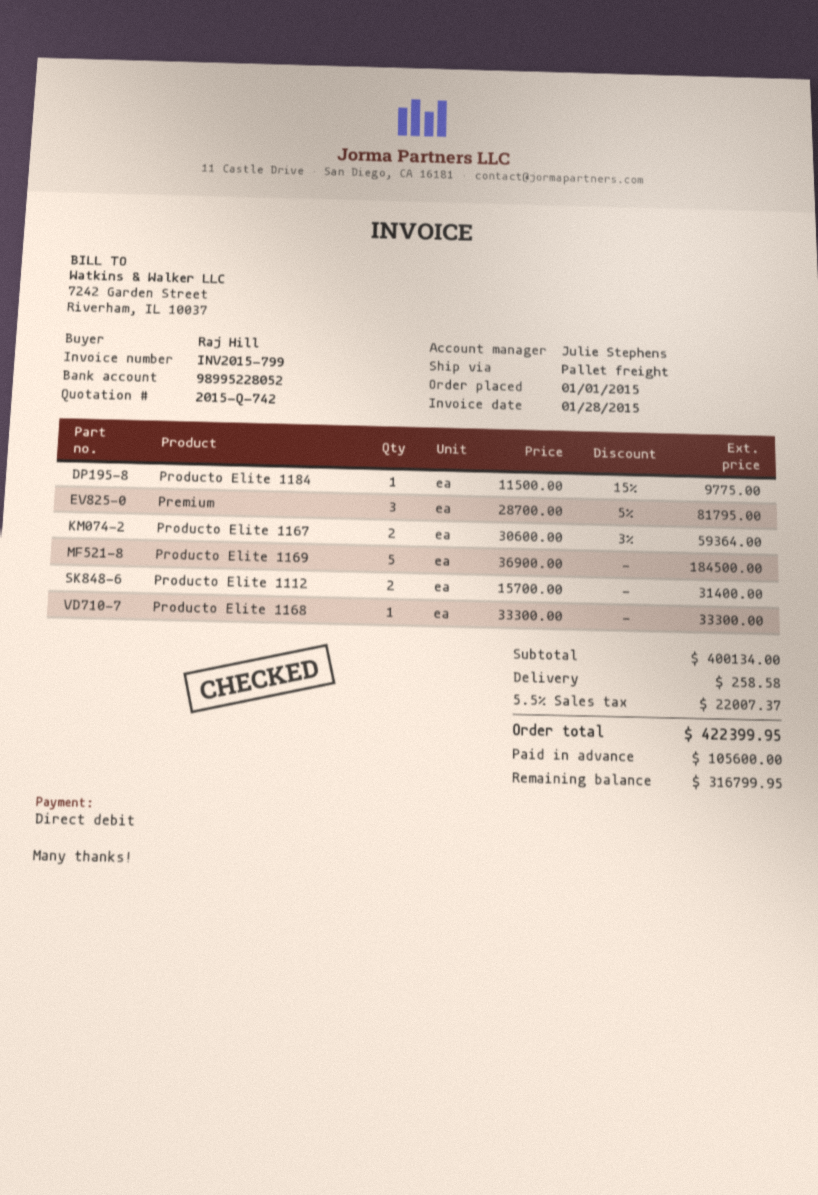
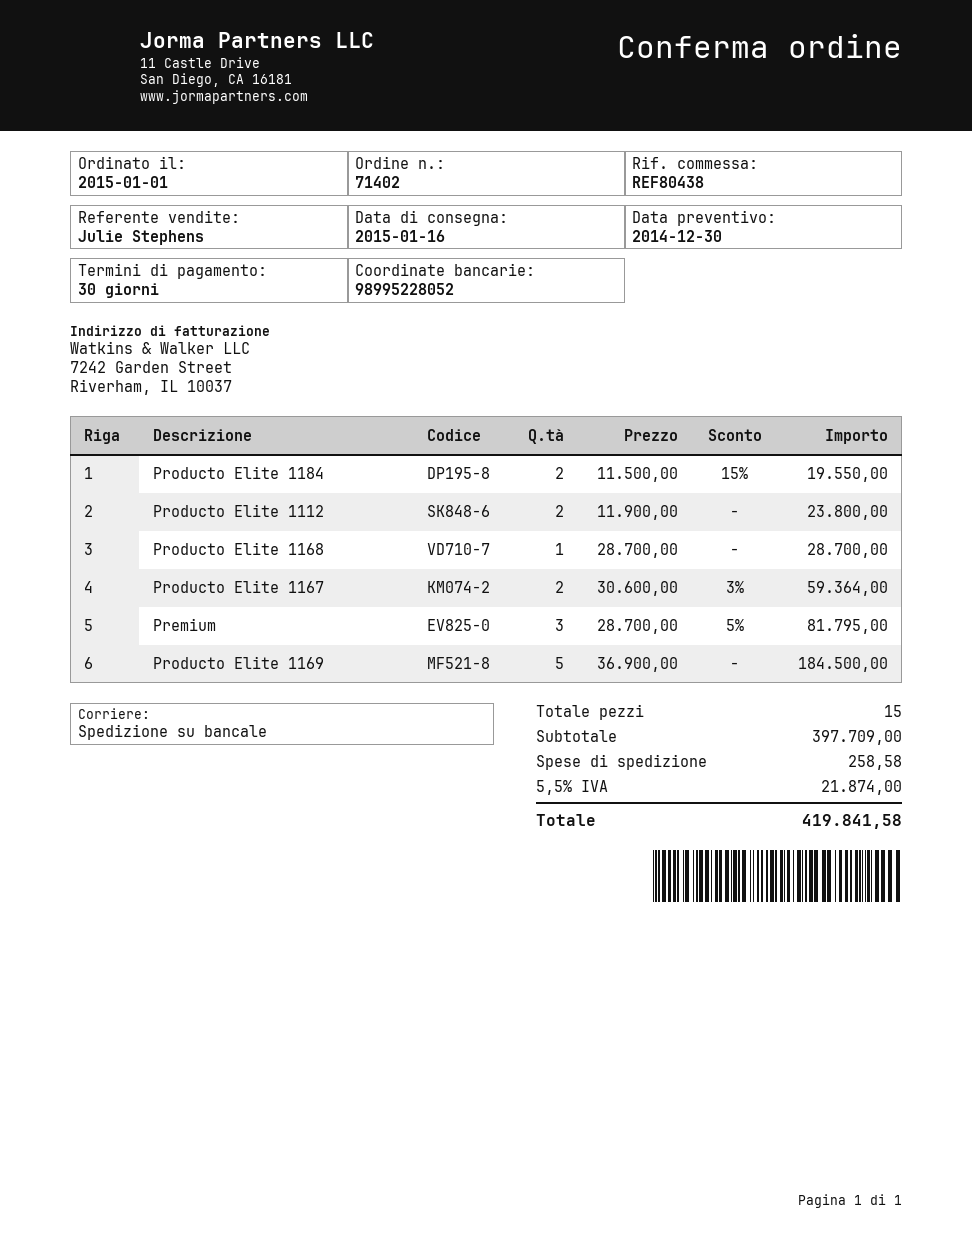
Producto Elite 1184: 1 x 11500.00 - 15% = 9775.00 -> 2 x 11500.00 - 15% = 19550.00
Producto Elite 1112: 2 x 15700.00 = 31400.00 -> 2 x 11900.00 = 23800.00
Producto Elite 1168: 1 x 33300.00 = 33300.00 -> 1 x 28700.00 = 28700.00
subtotal: 400134.00 -> 397709.00
tax: 5.5% = 22007.37 -> 5.5% = 21874.00
total: 422399.95 -> 419841.58

